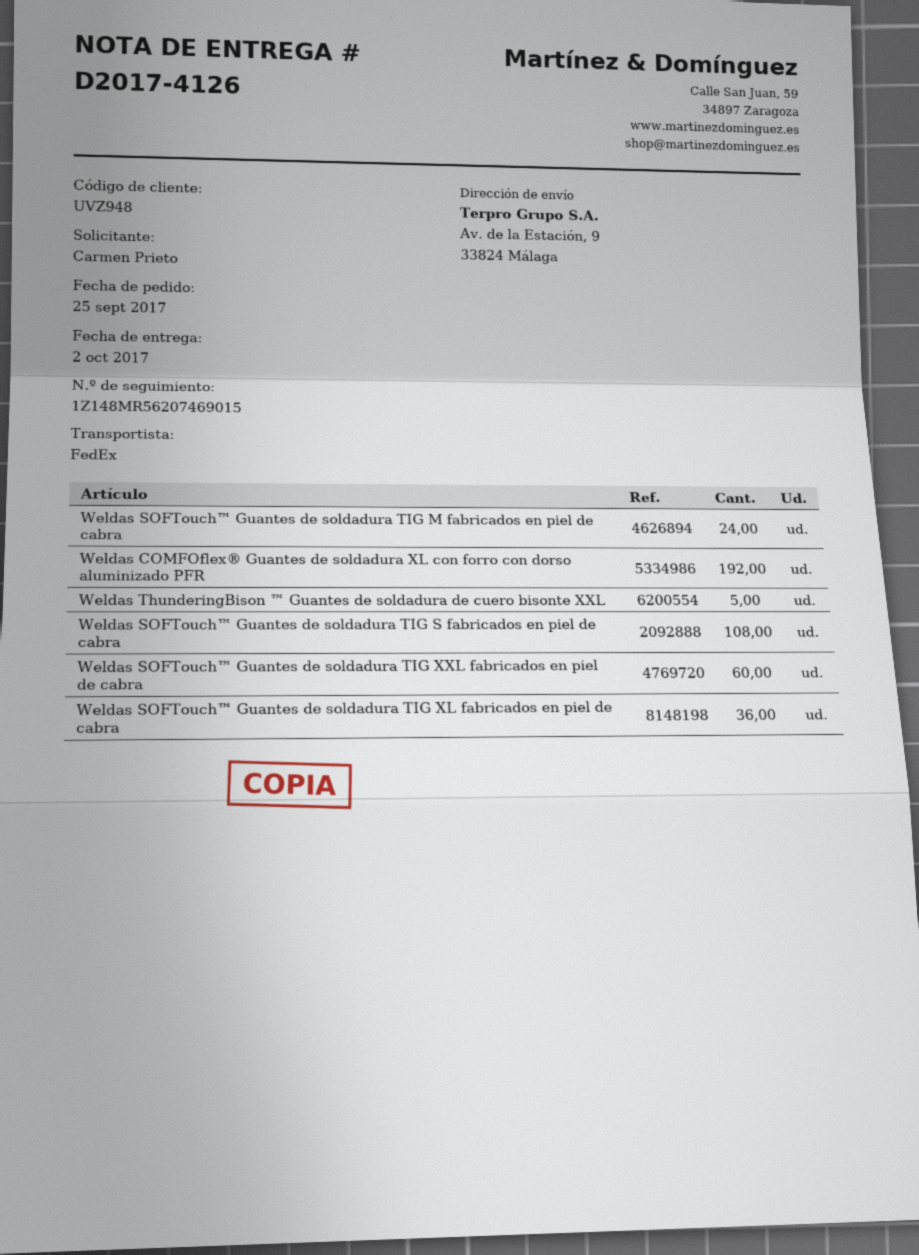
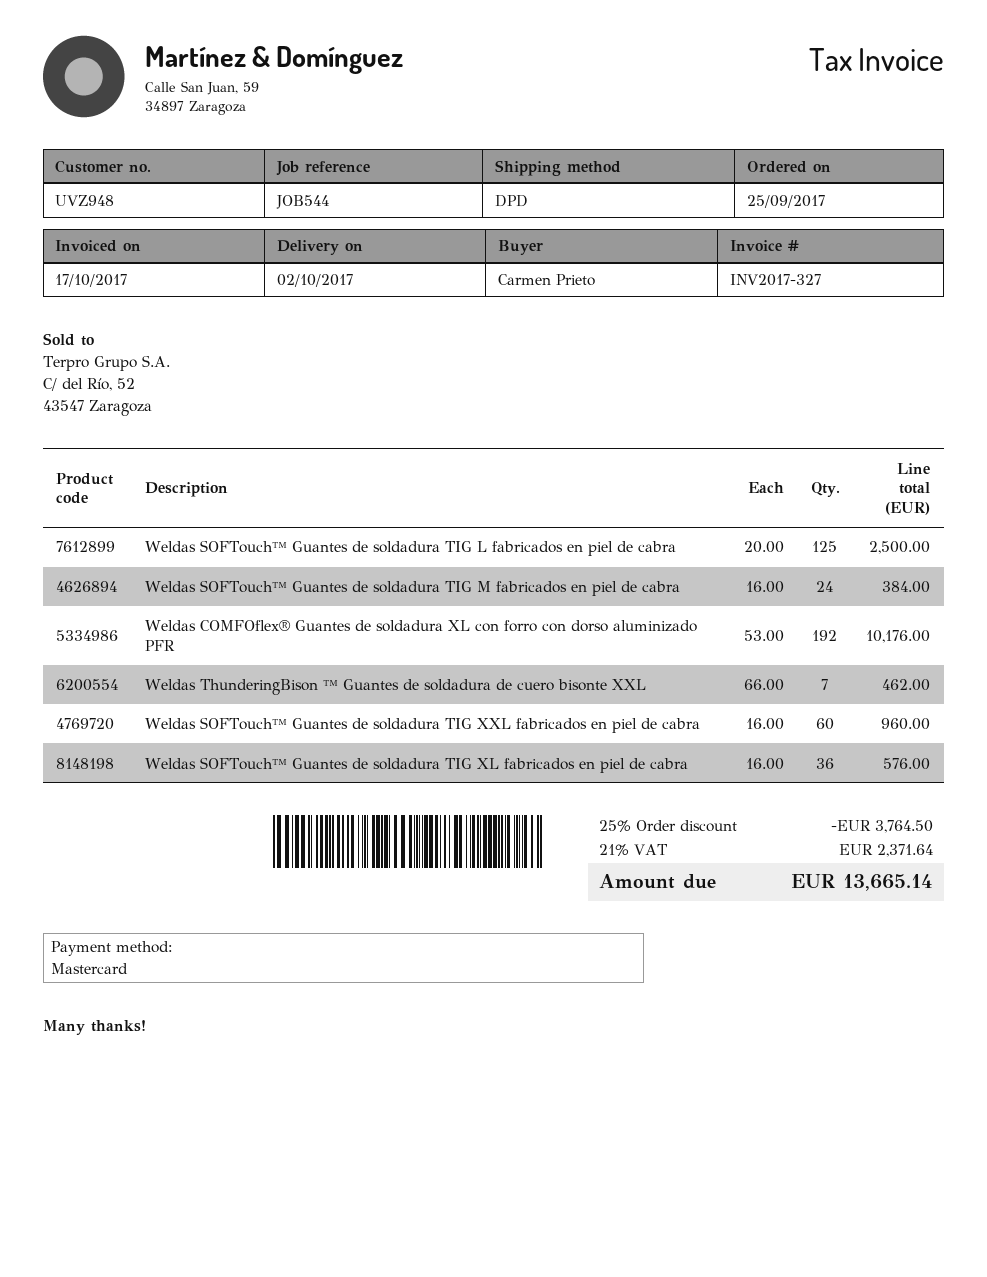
shipping method: FedEx -> DPD
Weldas ThunderingBison ™ Guantes de soldadura de cuero bisonte XXL: 5 -> 7
Weldas SOFTouch™ Guantes de soldadura TIG S fabricados en piel de cabra: 108 -> none
Weldas SOFTouch™ Guantes de soldadura TIG L fabricados en piel de cabra: none -> 125

